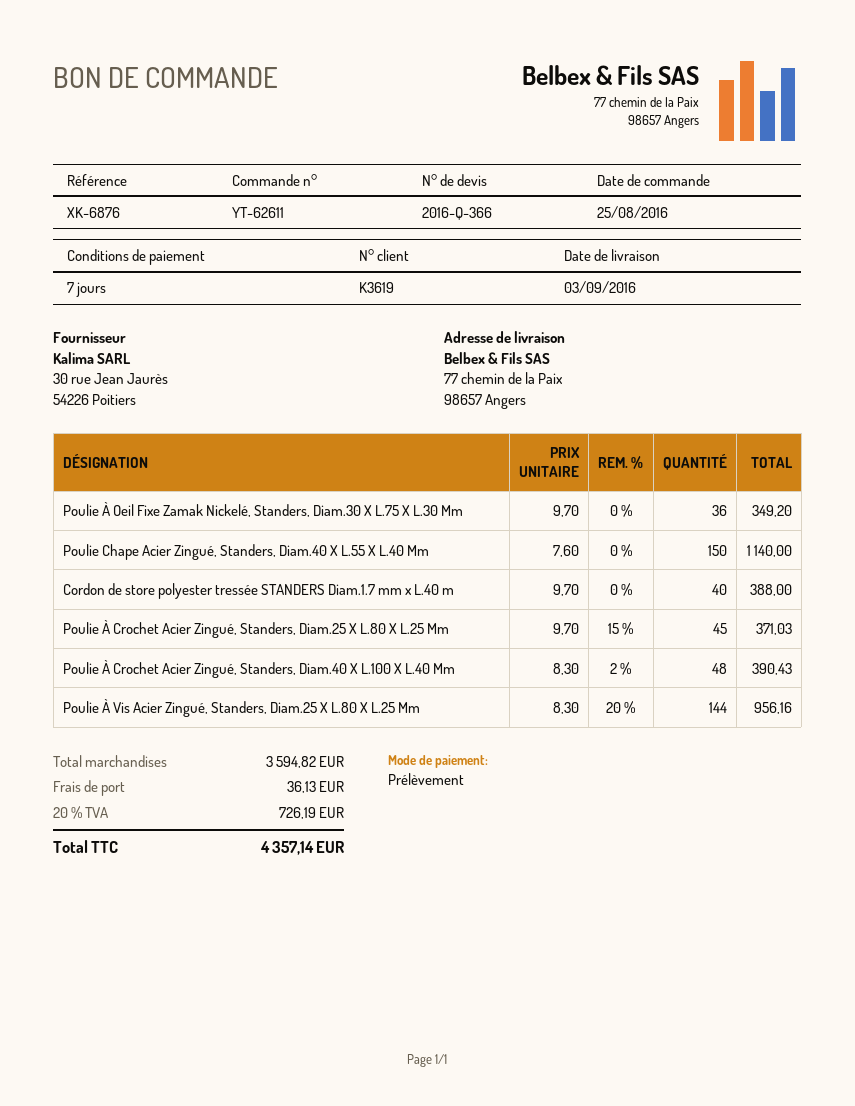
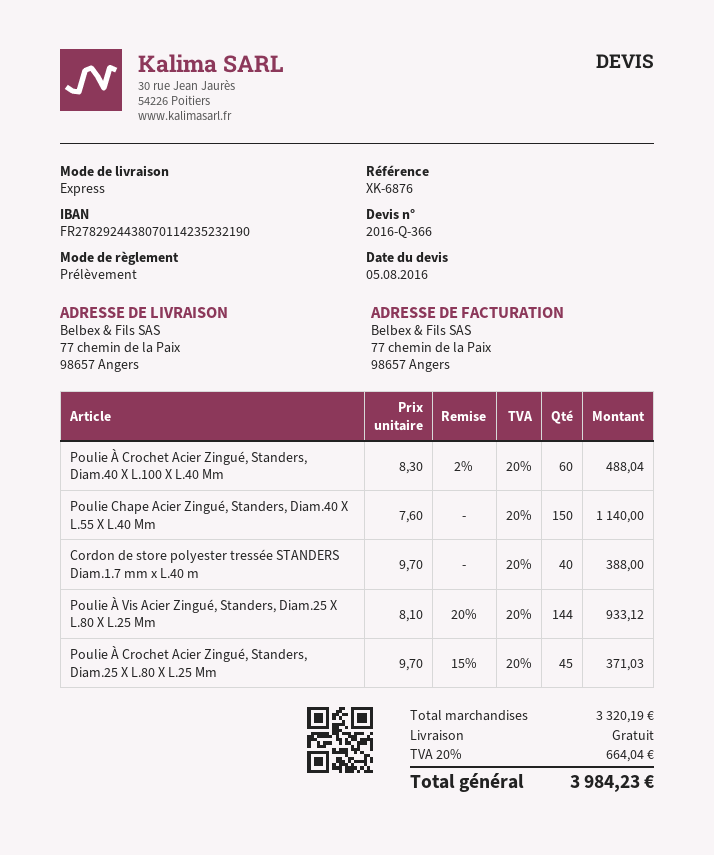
Poulie À Oeil Fixe Zamak Nickelé, Standers, Diam.30 X L.75 X L.30 Mm: 36 x 9.70 = 349.20 -> none
Poulie À Crochet Acier Zingué, Standers, Diam.40 X L.100 X L.40 Mm: 48 x 8.30 - 2% = 390.43 -> 60 x 8.30 - 2% = 488.04
Poulie À Vis Acier Zingué, Standers, Diam.25 X L.80 X L.25 Mm: 144 x 8.30 - 20% = 956.16 -> 144 x 8.10 - 20% = 933.12
subtotal: 3594.82 -> 3320.19
shipping: 36.13 -> 0.00
tax: 20% = 726.19 -> 20% = 664.04
total: 4357.14 -> 3984.23

